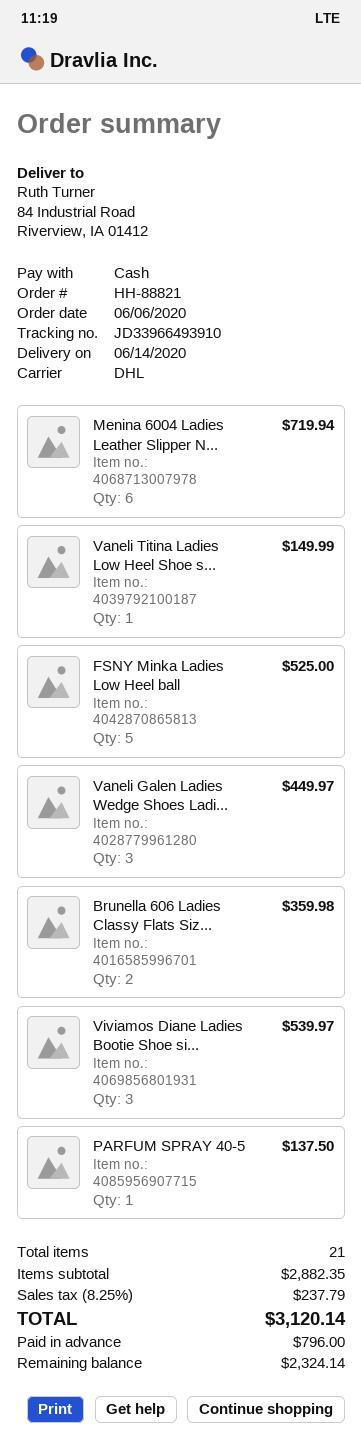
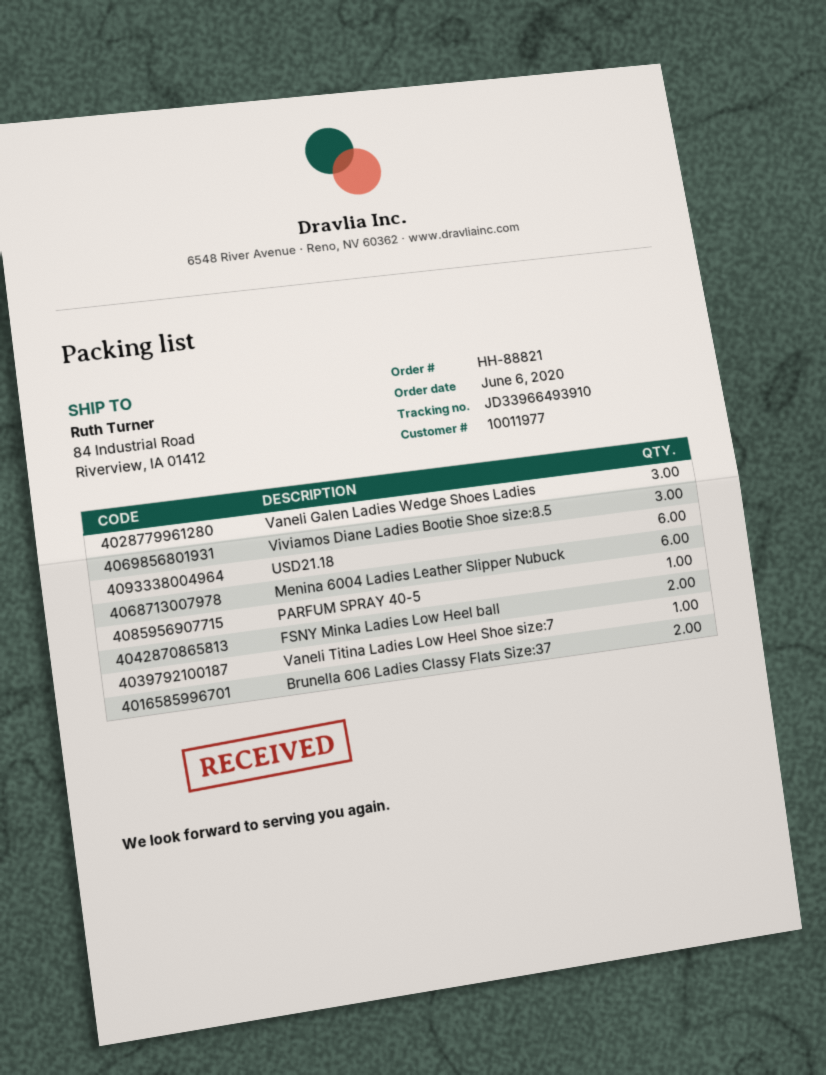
FSNY Minka Ladies Low Heel ball: 5 -> 2
USD21.18: none -> 6

